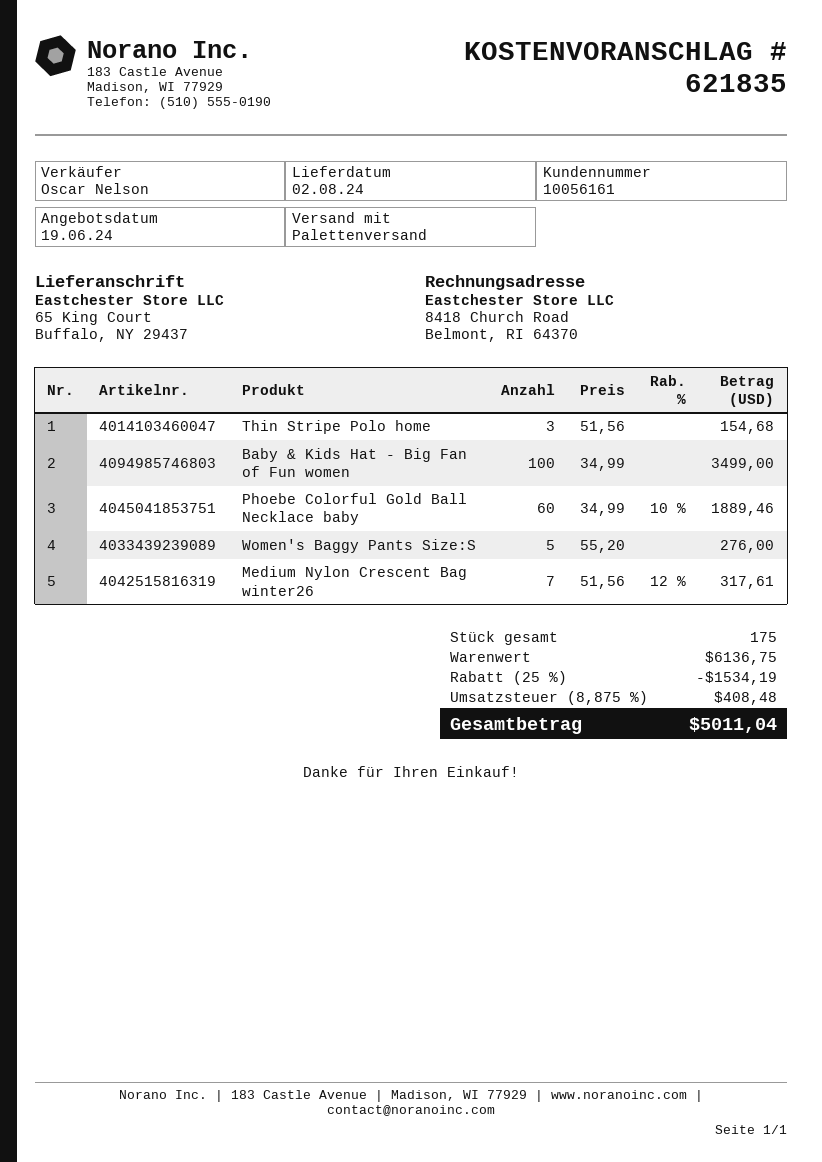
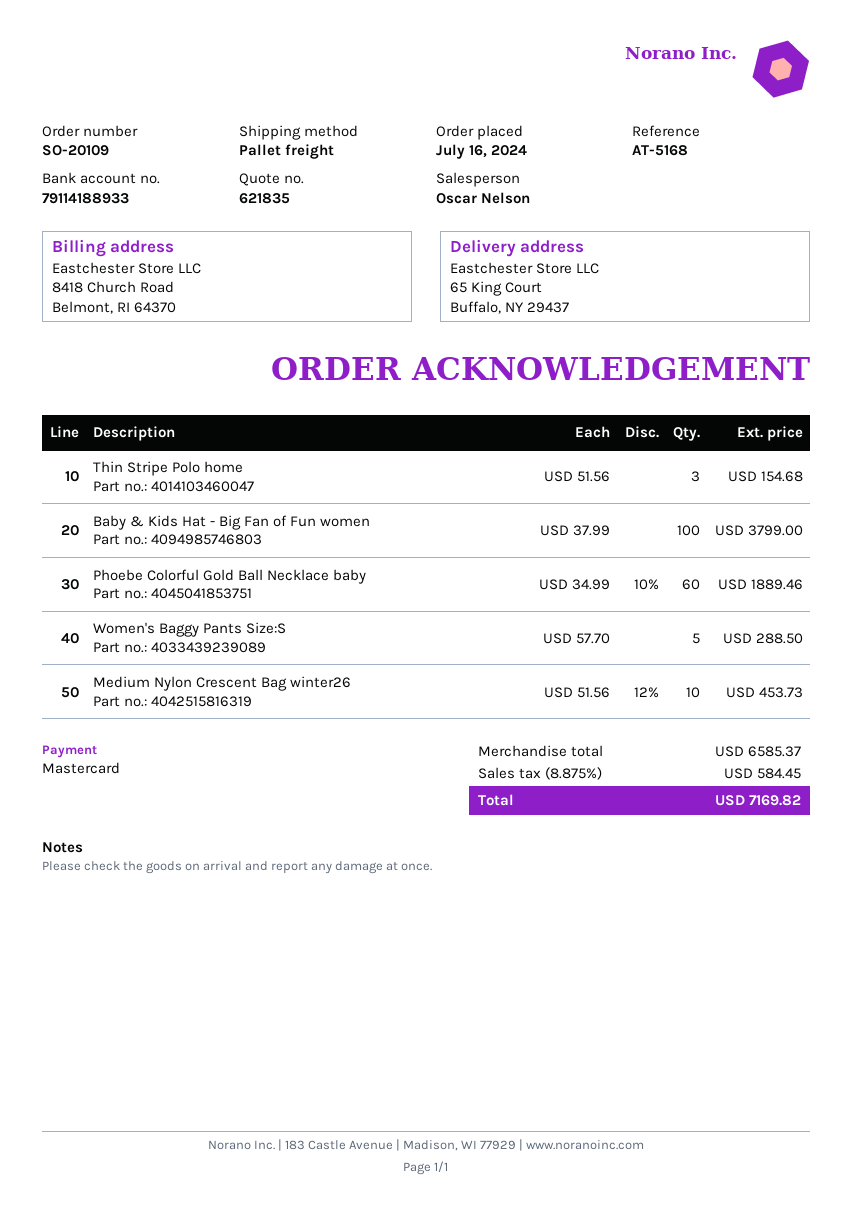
Baby & Kids Hat - Big Fan of Fun women: 100 x 34.99 = 3499.00 -> 100 x 37.99 = 3799.00
Women's Baggy Pants Size:S: 5 x 55.20 = 276.00 -> 5 x 57.70 = 288.50
Medium Nylon Crescent Bag winter26: 7 x 51.56 - 12% = 317.61 -> 10 x 51.56 - 12% = 453.73
subtotal: 6136.75 -> 6585.37
discount: 25% = 1534.19 -> none
tax: 8.875% = 408.48 -> 8.875% = 584.45
total: 5011.04 -> 7169.82

